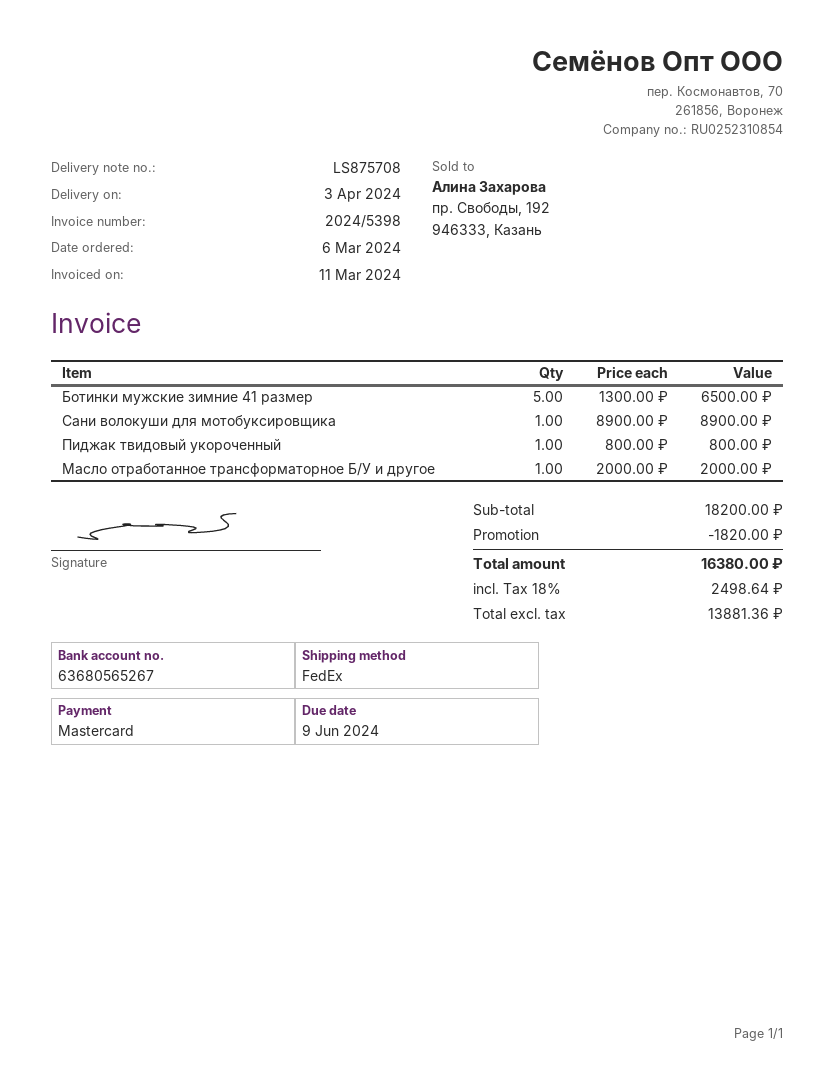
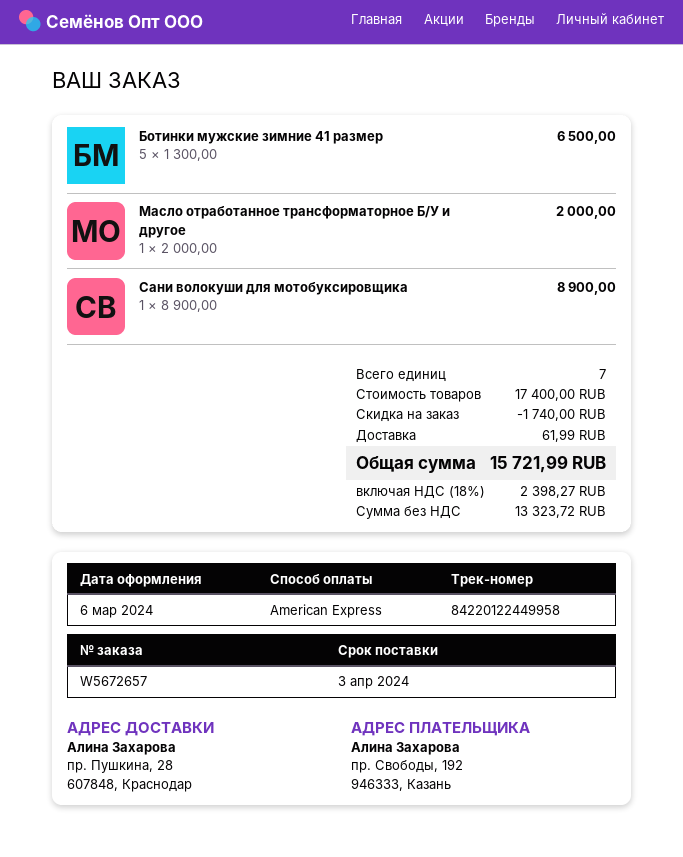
payment method: Mastercard -> American Express
Пиджак твидовый укороченный: 1 x 800.00 = 800.00 -> none
subtotal: 18200.00 -> 17400.00
discount: 1820.00 -> 1740.00
shipping: none -> 61.99
net: 13881.36 -> 13323.72
tax: 18% = 2498.64 -> 18% = 2398.27
total: 16380.00 -> 15721.99

